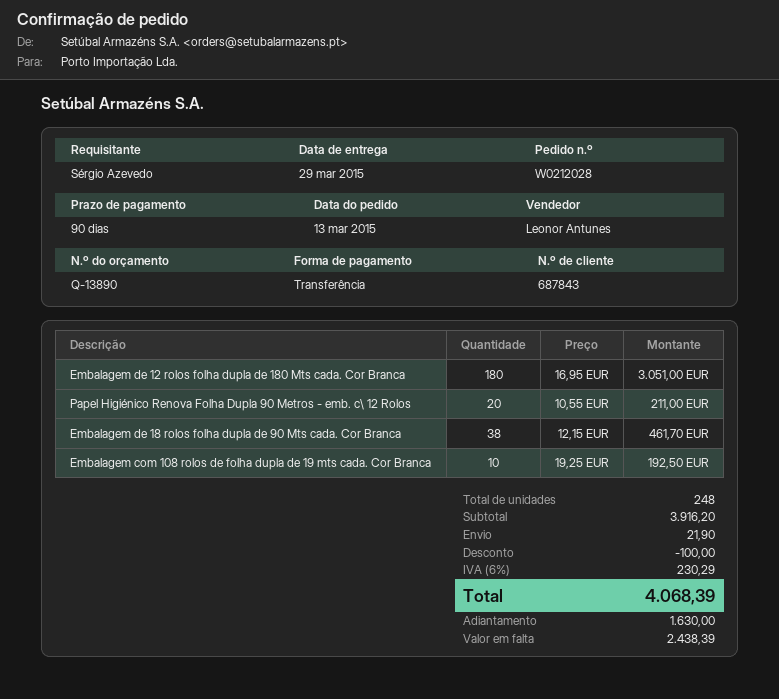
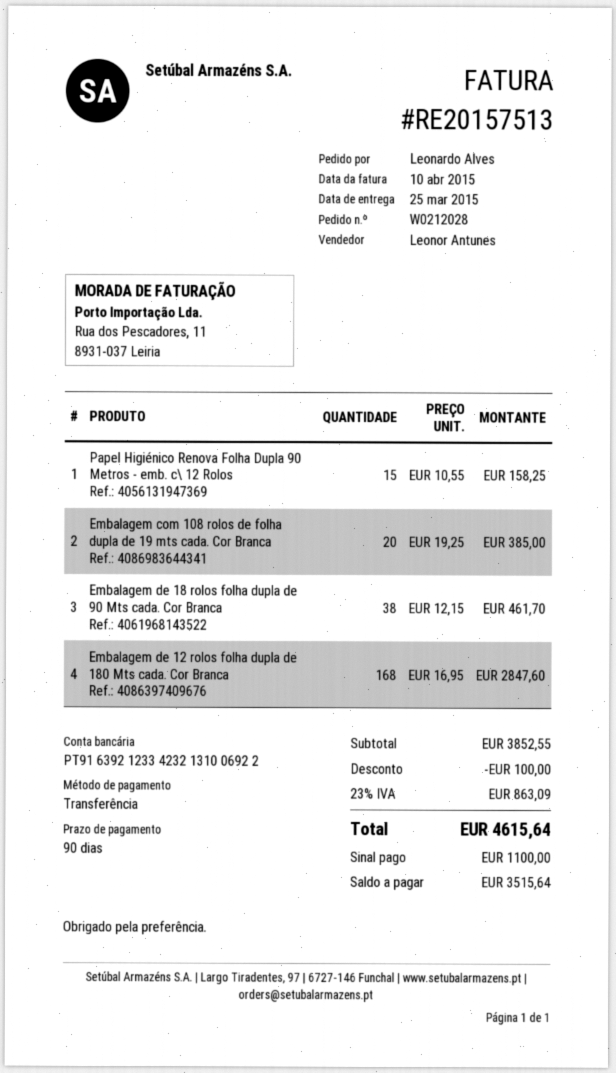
delivery date: 2015-03-29 -> 2015-03-25
ordered by: Sérgio Azevedo -> Leonardo Alves
Embalagem de 12 rolos folha dupla de 180 Mts cada. Cor Branca: 180 x 16.95 = 3051.00 -> 168 x 16.95 = 2847.60
Papel Higiénico Renova Folha Dupla 90 Metros - emb. c\ 12 Rolos: 20 x 10.55 = 211.00 -> 15 x 10.55 = 158.25
Embalagem com 108 rolos de folha dupla de 19 mts cada. Cor Branca: 10 x 19.25 = 192.50 -> 20 x 19.25 = 385.00
subtotal: 3916.20 -> 3852.55
shipping: 21.90 -> none
tax: 6% = 230.29 -> 23% = 863.09
total: 4068.39 -> 4615.64
deposit: 1630.00 -> 1100.00
balance: 2438.39 -> 3515.64

